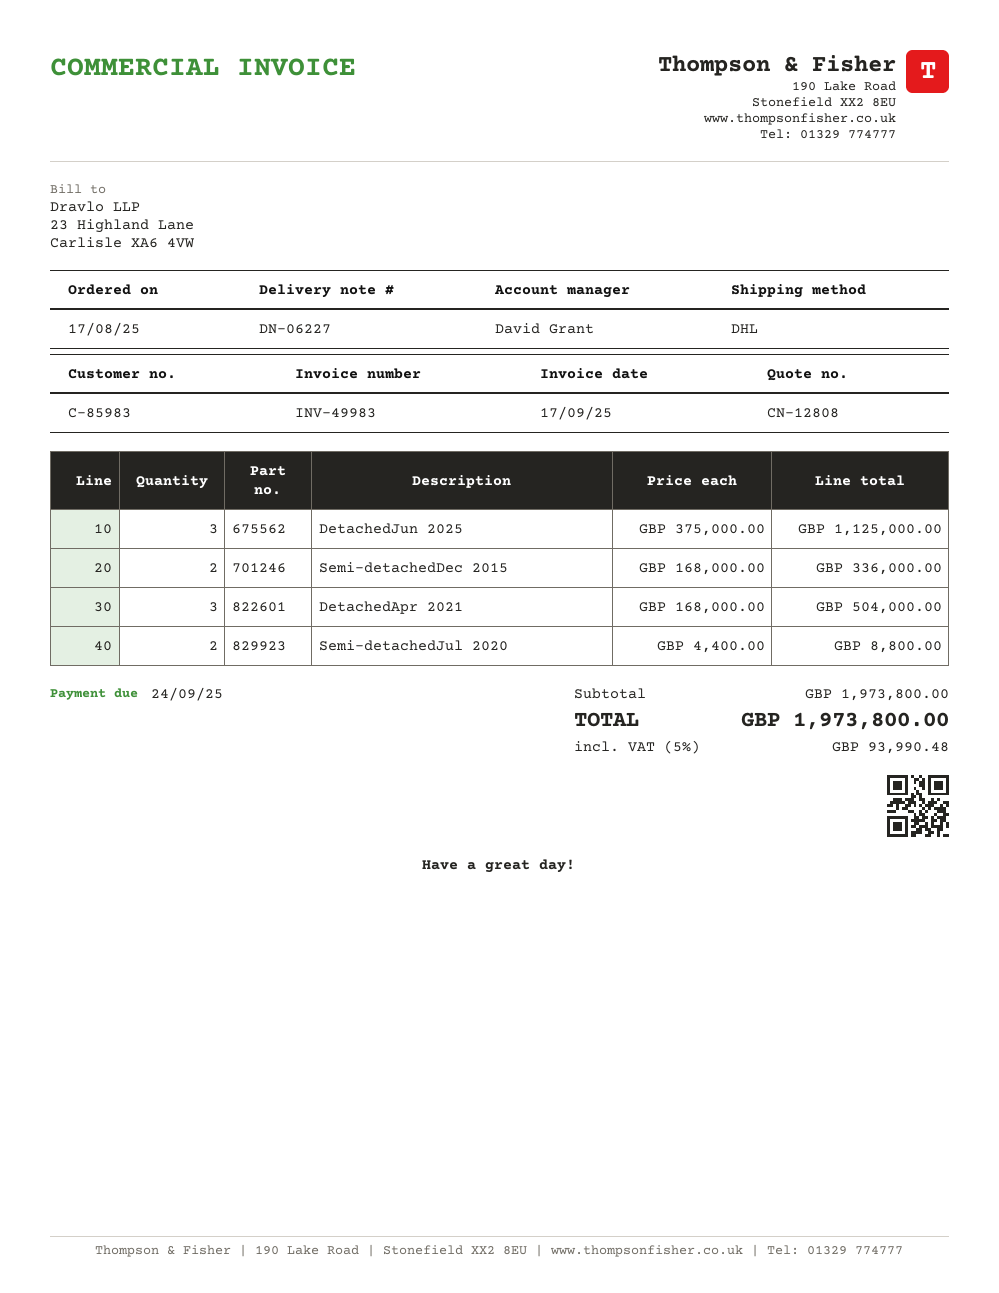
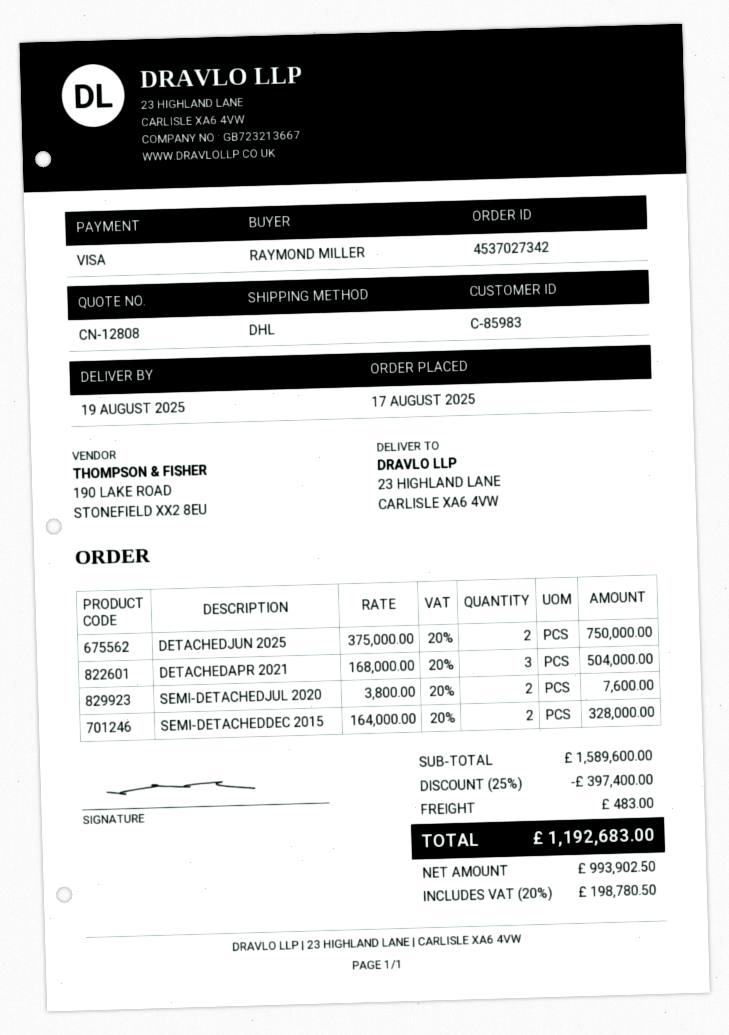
DetachedJun 2025: 3 x 375000.00 = 1125000.00 -> 2 x 375000.00 = 750000.00
Semi-detachedDec 2015: 2 x 168000.00 = 336000.00 -> 2 x 164000.00 = 328000.00
Semi-detachedJul 2020: 2 x 4400.00 = 8800.00 -> 2 x 3800.00 = 7600.00
subtotal: 1973800.00 -> 1589600.00
discount: none -> 25% = 397400.00
shipping: none -> 483.00
tax: 5% = 93990.48 -> 20% = 198780.50
total: 1973800.00 -> 1192683.00

